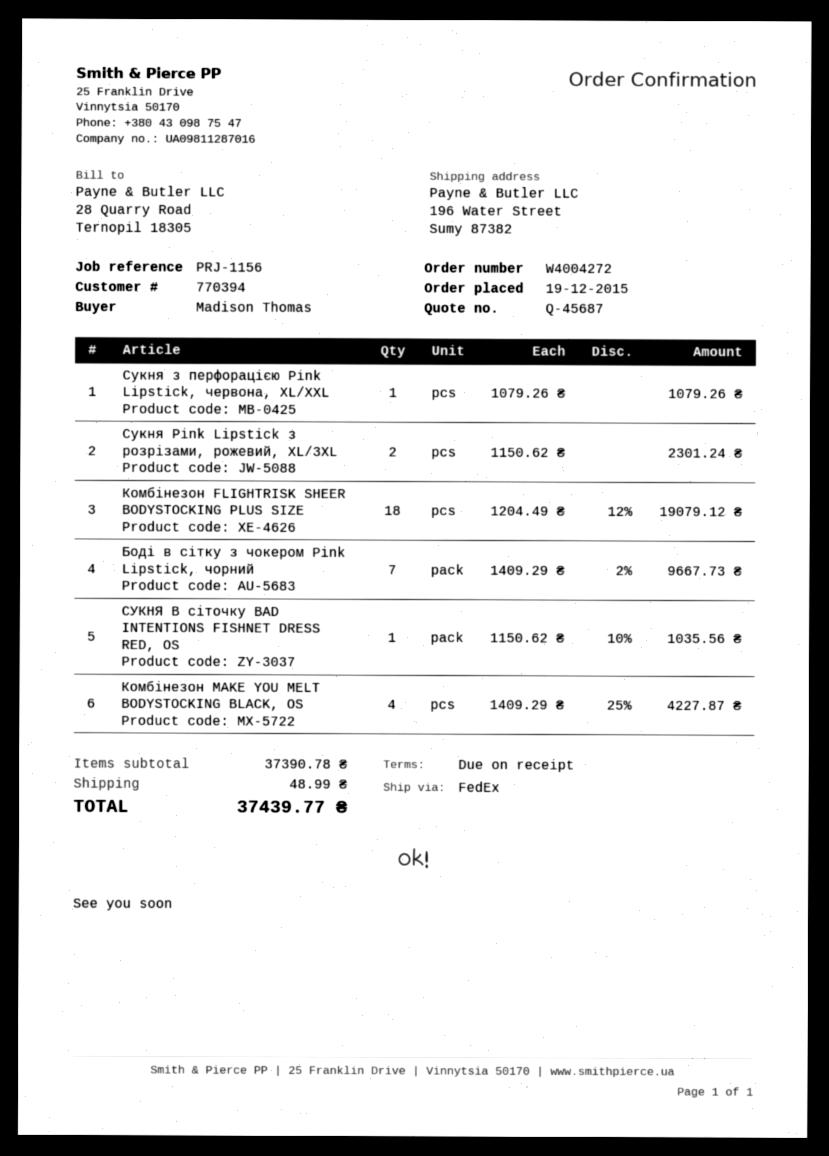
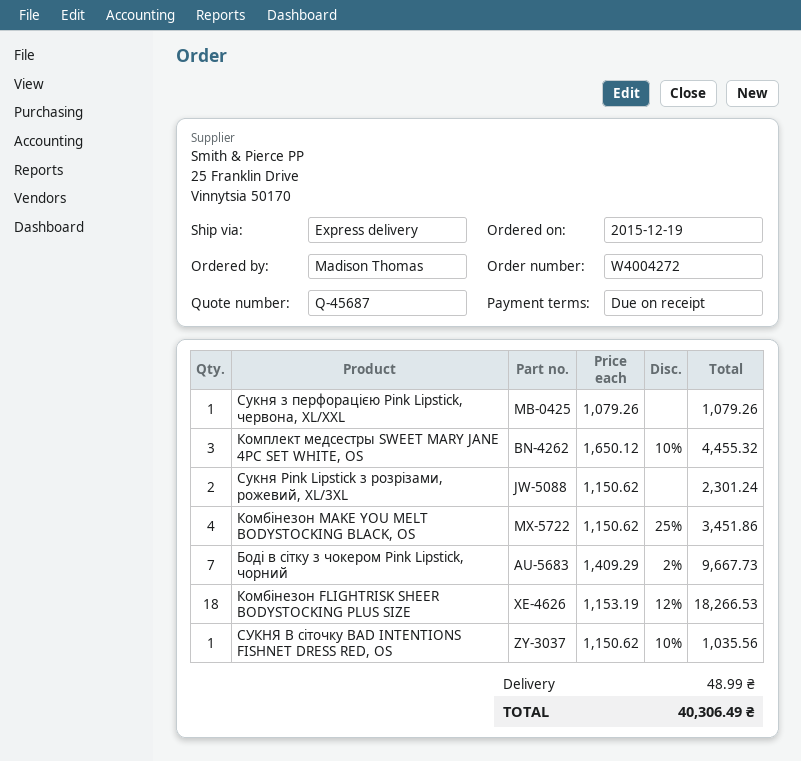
shipping method: FedEx -> express
Комбінезон FLIGHTRISK SHEER BODYSTOCKING PLUS SIZE: 18 x 1204.49 - 12% = 19079.12 -> 18 x 1153.19 - 12% = 18266.53
Комбінезон MAKE YOU MELT BODYSTOCKING BLACK, OS: 4 x 1409.29 - 25% = 4227.87 -> 4 x 1150.62 - 25% = 3451.86
Комплект медсестры SWEET MARY JANE 4PC SET WHITE, OS: none -> 3 x 1650.12 - 10% = 4455.32
total: 37439.77 -> 40306.49

